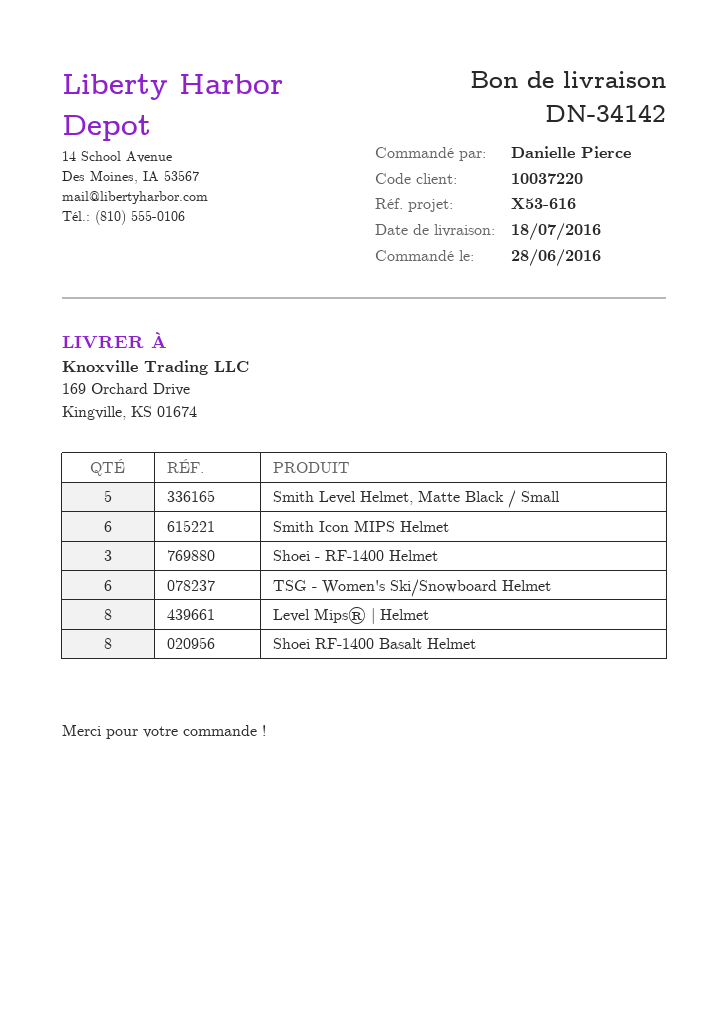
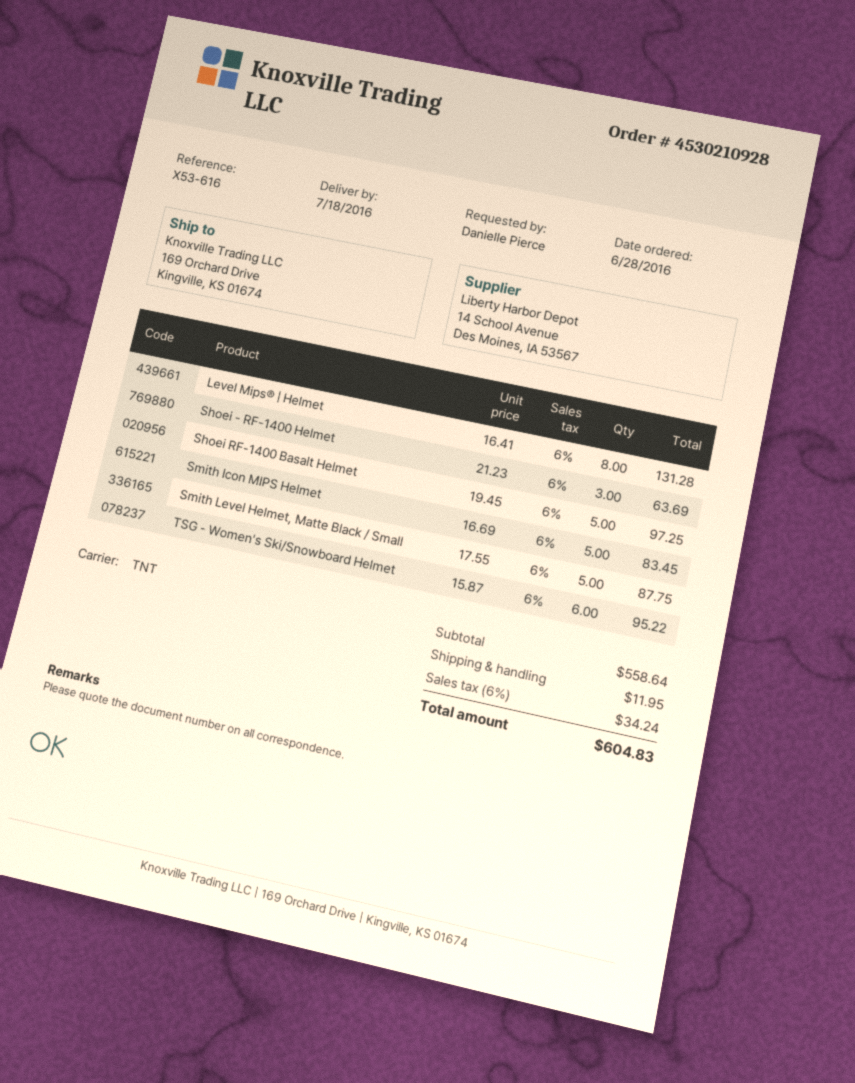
Smith Icon MIPS Helmet: 6 -> 5
Shoei RF-1400 Basalt Helmet: 8 -> 5

